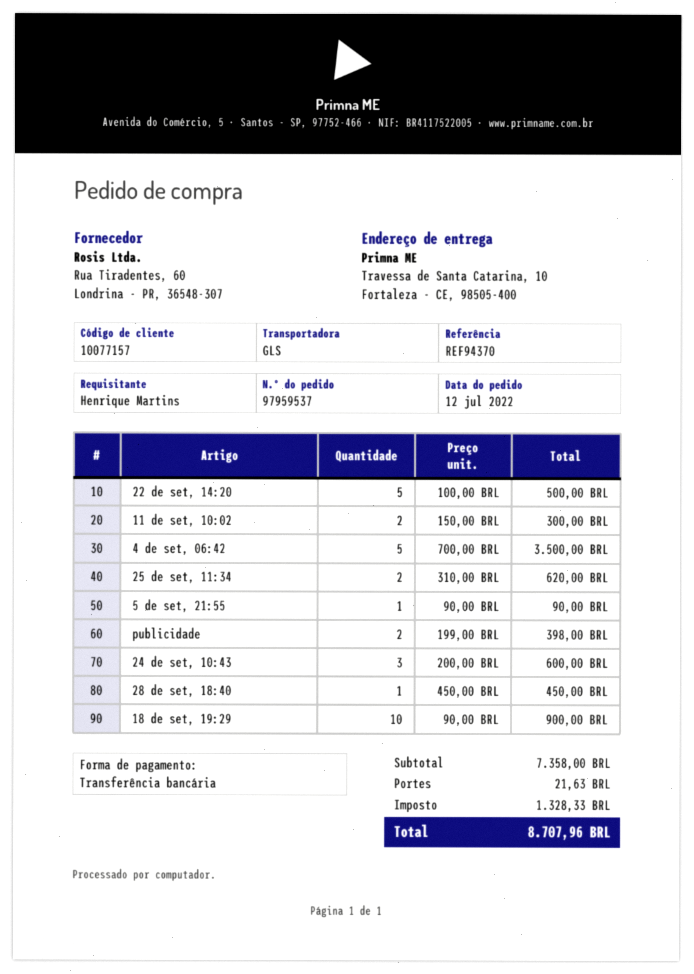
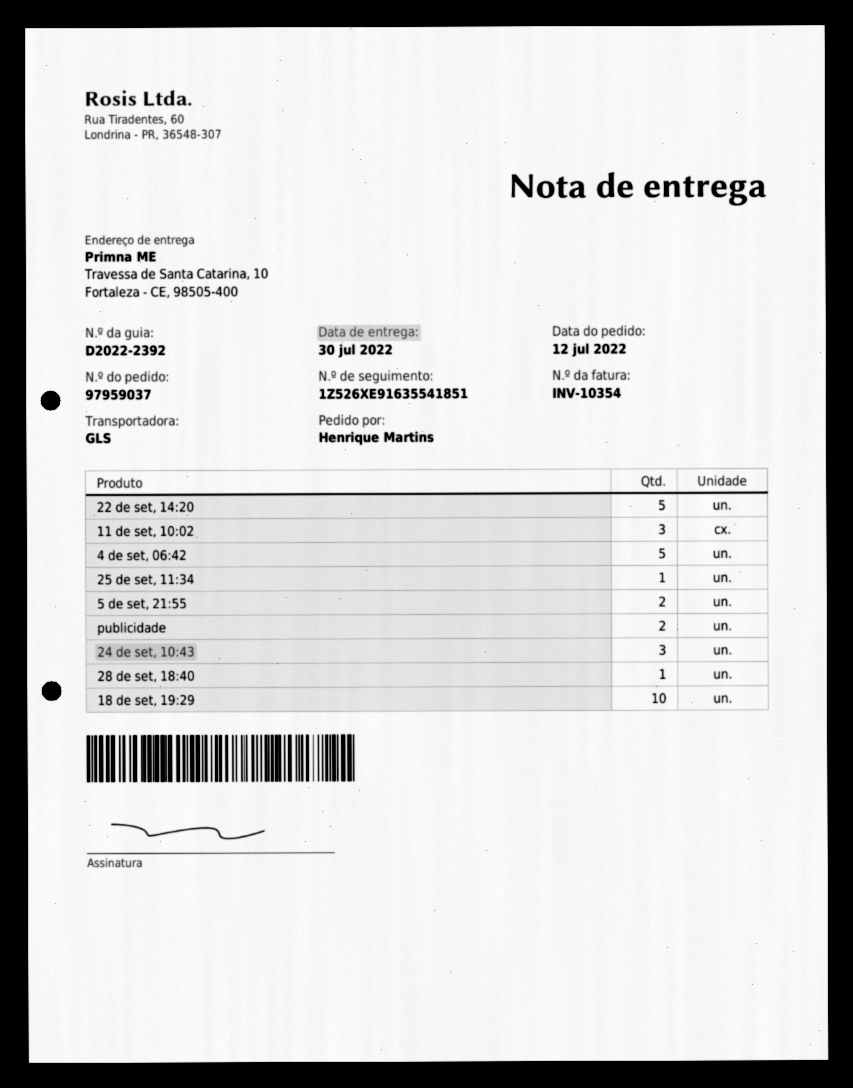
order number: 97959537 -> 97959037
11 de set, 10:02: 2 -> 3
25 de set, 11:34: 2 -> 1
5 de set, 21:55: 1 -> 2

